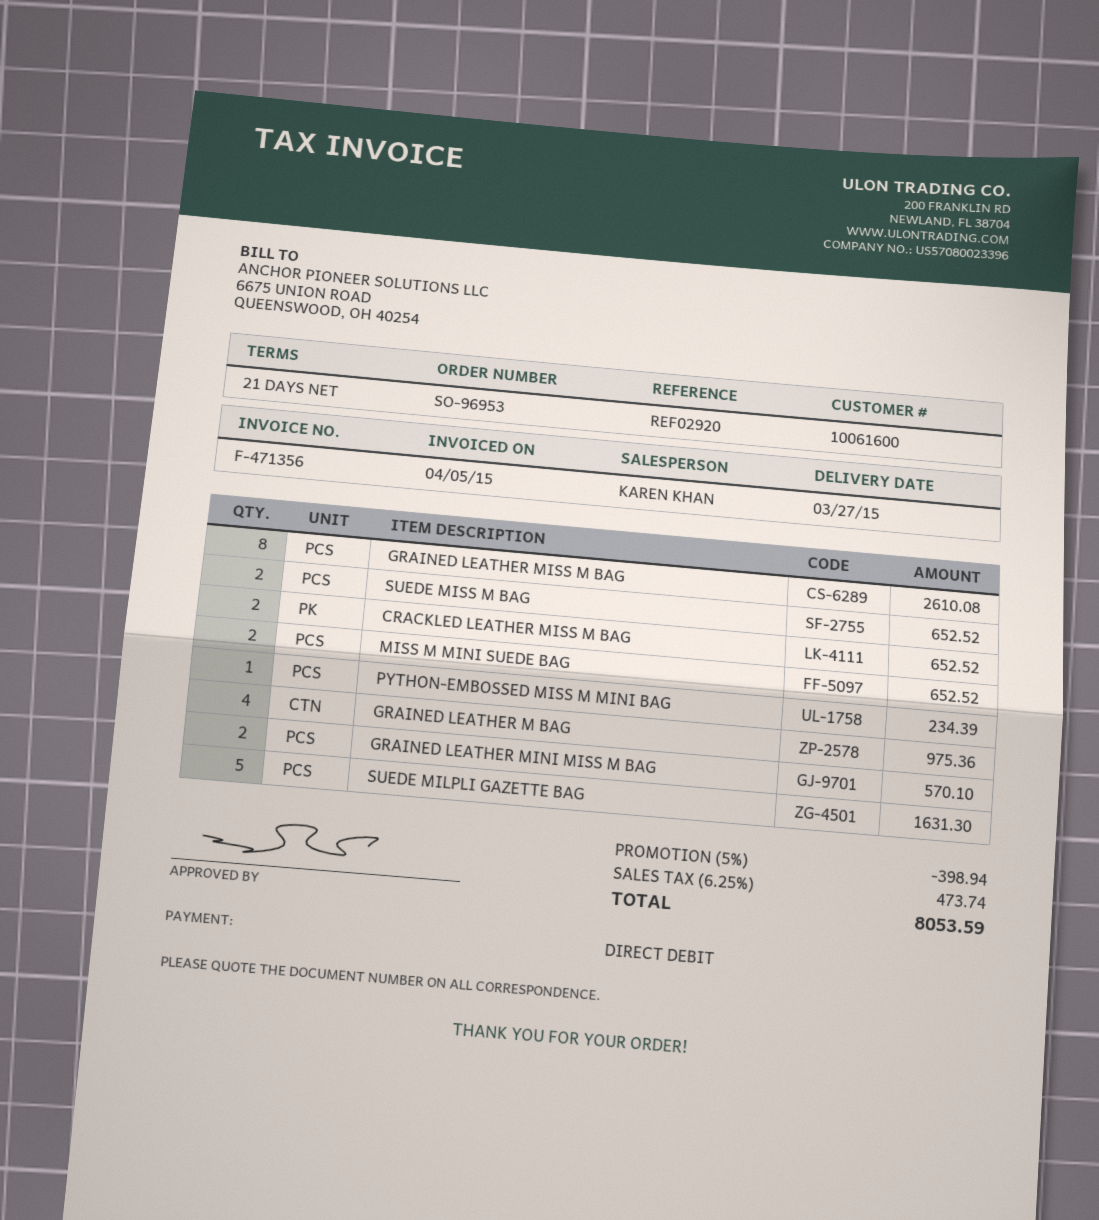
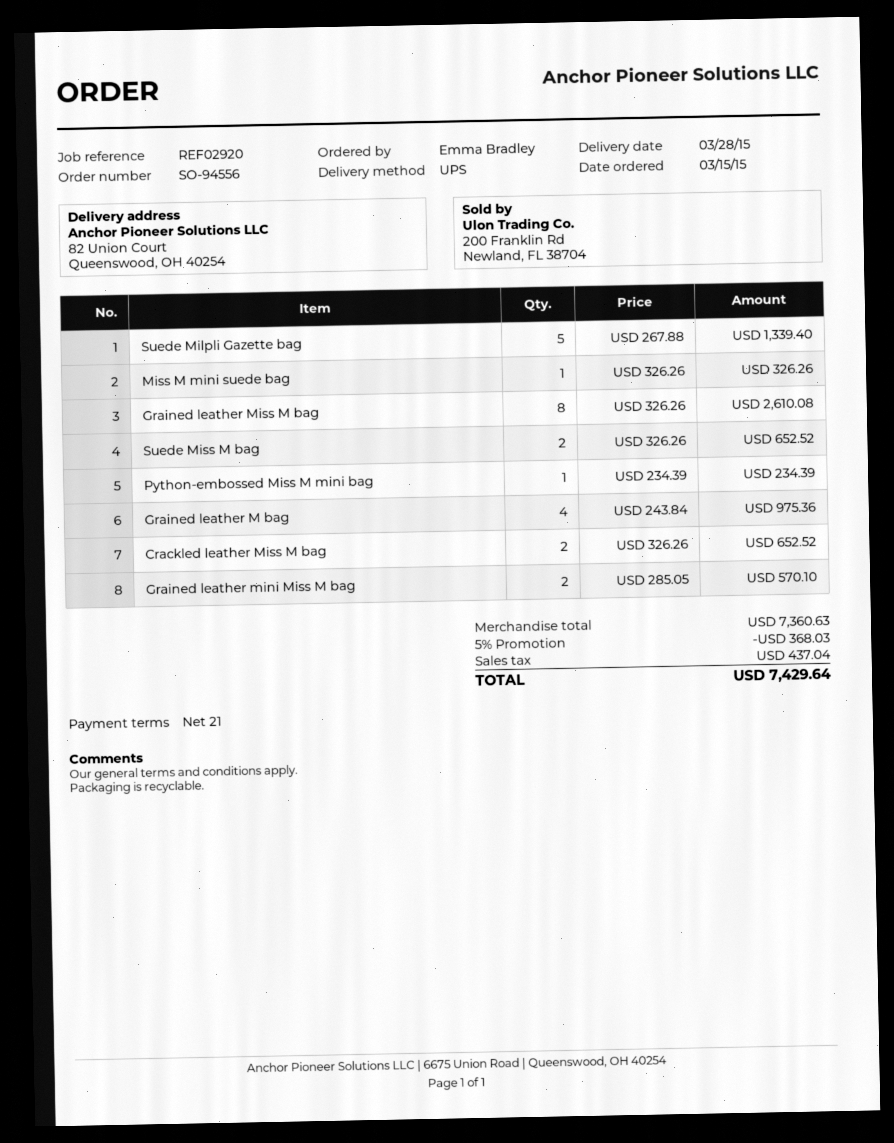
order number: SO-96953 -> SO-94556
delivery date: 2015-03-27 -> 2015-03-28
MISS M MINI SUEDE BAG: 2 for 652.52 -> 1 for 326.26
SUEDE MILPLI GAZETTE BAG: 5 for 1631.30 -> 5 for 1339.40
discount: 5% = 398.94 -> 5% = 368.03
tax: 473.74 -> 437.04
total: 8053.59 -> 7429.64

